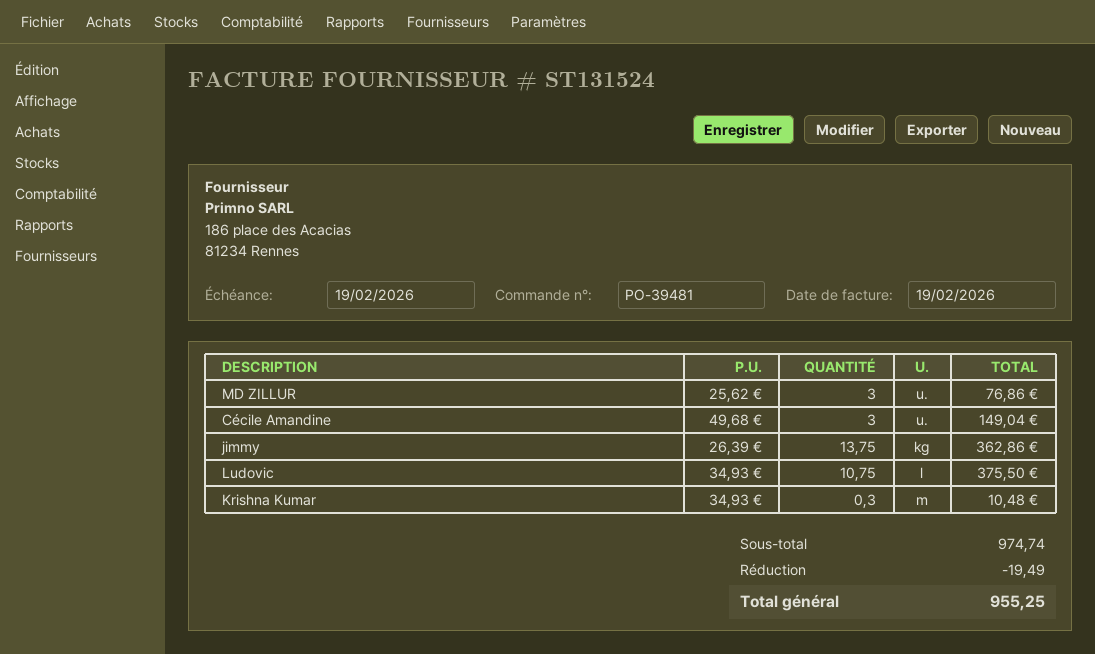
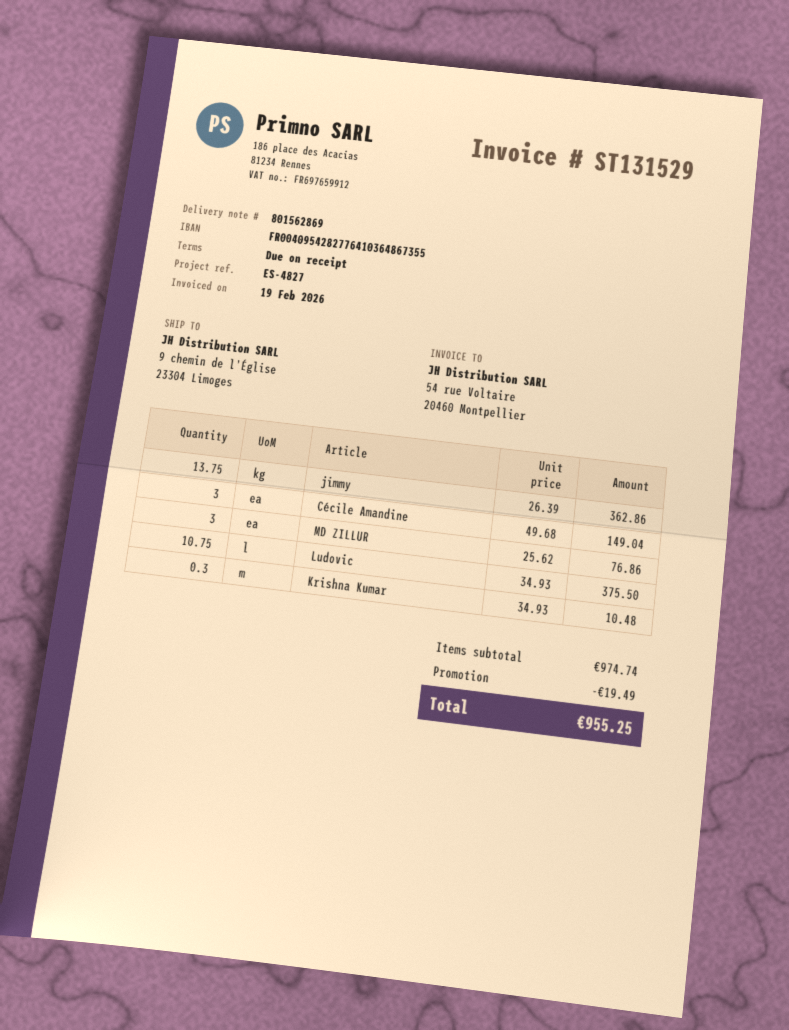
invoice number: ST131524 -> ST131529

